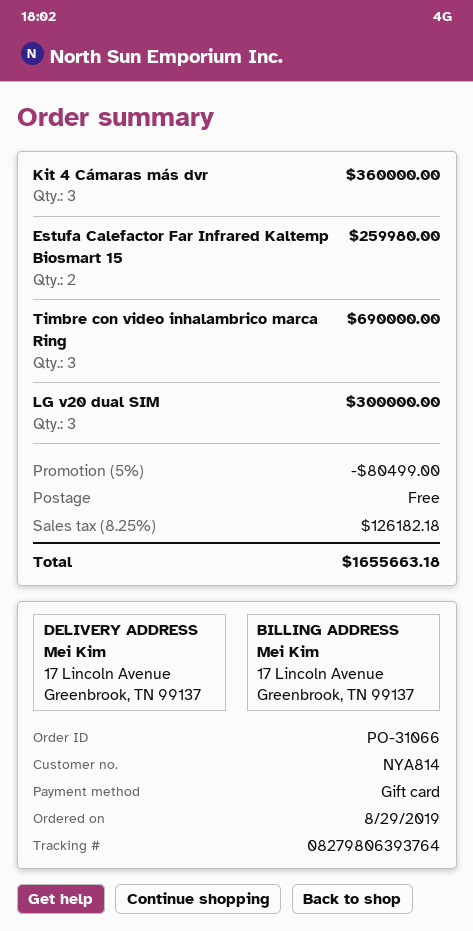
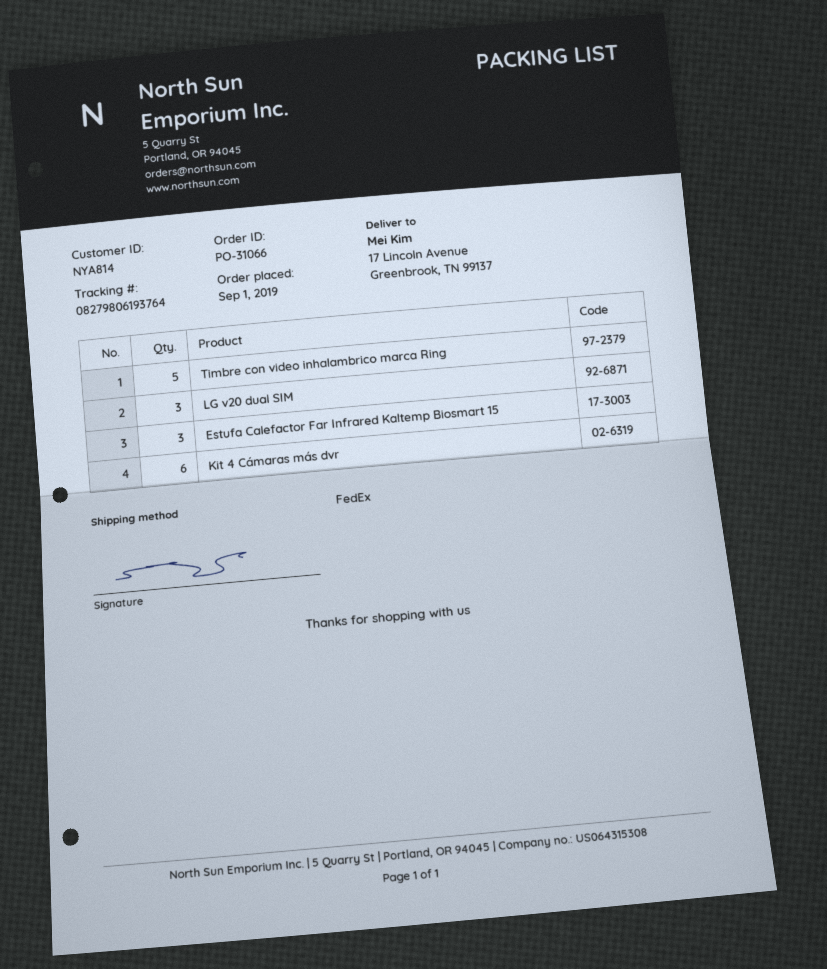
order date: 2019-08-29 -> 2019-09-01
tracking number: 08279806393764 -> 08279806193764
Kit 4 Cámaras más dvr: 3 -> 6
Estufa Calefactor Far Infrared Kaltemp Biosmart 15: 2 -> 3
Timbre con video inhalambrico marca Ring: 3 -> 5

